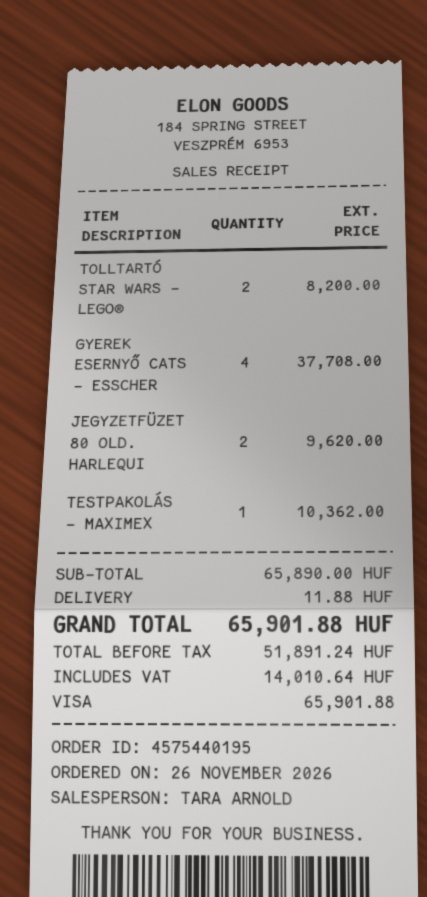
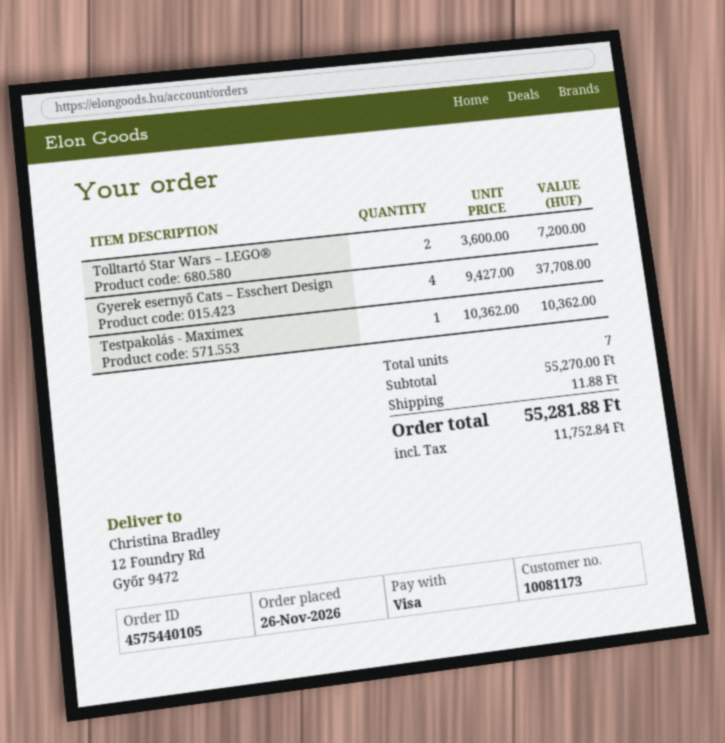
order number: 4575440195 -> 4575440105
TOLLTARTÓ STAR WARS – LEGO®: 2 for 8200.00 -> 2 for 7200.00
JEGYZETFÜZET 80 OLD. HARLEQUI: 2 for 9620.00 -> none
subtotal: 65890.00 -> 55270.00
tax: 14010.64 -> 11752.84
total: 65901.88 -> 55281.88

